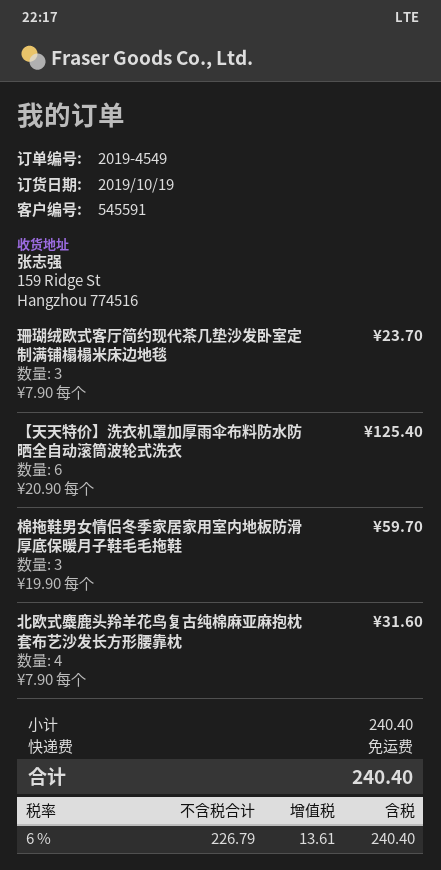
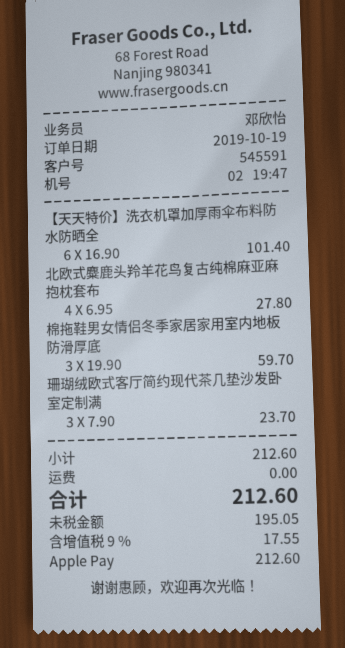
【天天特价】洗衣机罩加厚雨伞布料防水防晒全自动滚筒波轮式洗衣: 6 x 20.90 = 125.40 -> 6 x 16.90 = 101.40
北欧式麋鹿头羚羊花鸟复古纯棉麻亚麻抱枕套布艺沙发长方形腰靠枕: 4 x 7.90 = 31.60 -> 4 x 6.95 = 27.80
subtotal: 240.40 -> 212.60
net: 226.79 -> 195.05
tax: 6% = 13.61 -> 9% = 17.55
total: 240.40 -> 212.60

